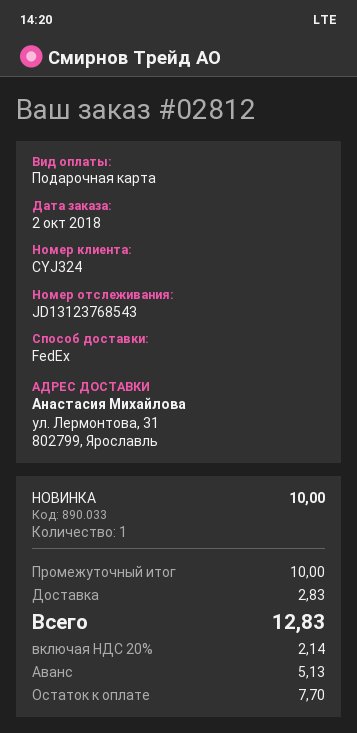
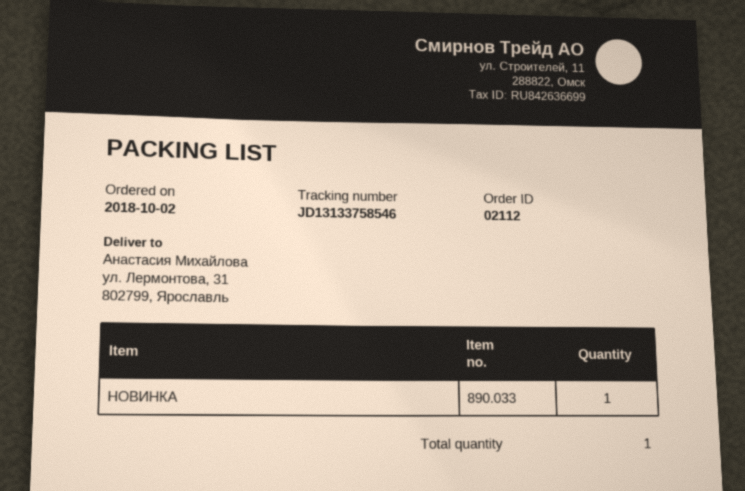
order number: 02812 -> 02112
tracking number: JD13123768543 -> JD13133758546

